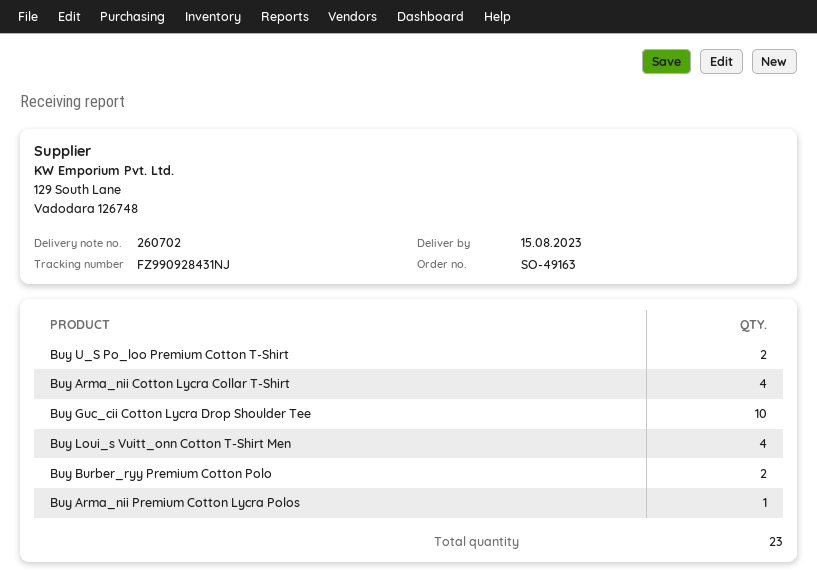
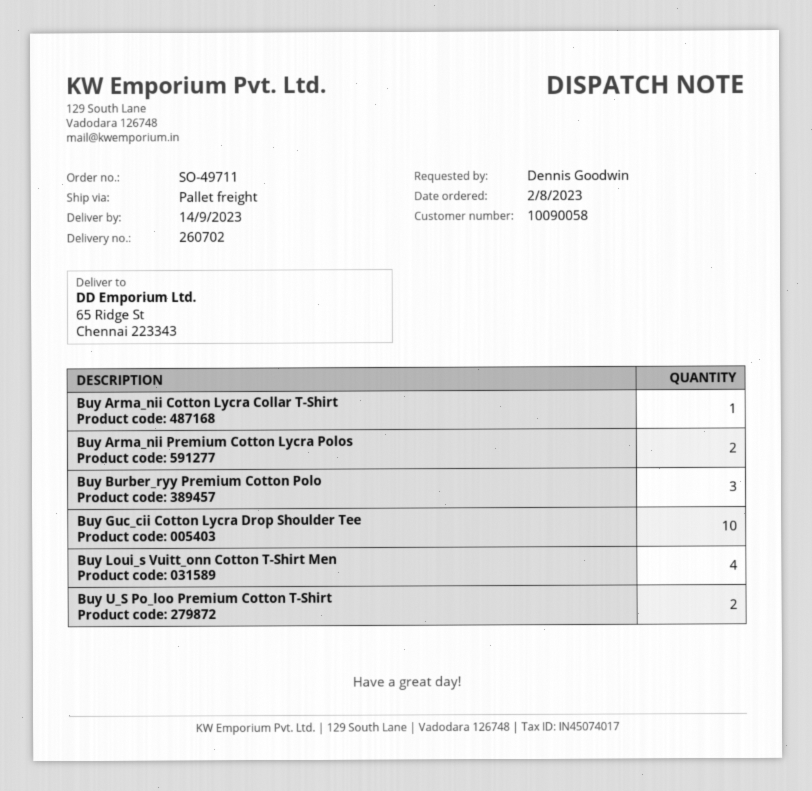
order number: SO-49163 -> SO-49711
delivery date: 2023-08-15 -> 2023-09-14
Buy Arma_nii Cotton Lycra Collar T-Shirt: 4 -> 1
Buy Burber_ryy Premium Cotton Polo: 2 -> 3
Buy Arma_nii Premium Cotton Lycra Polos: 1 -> 2

